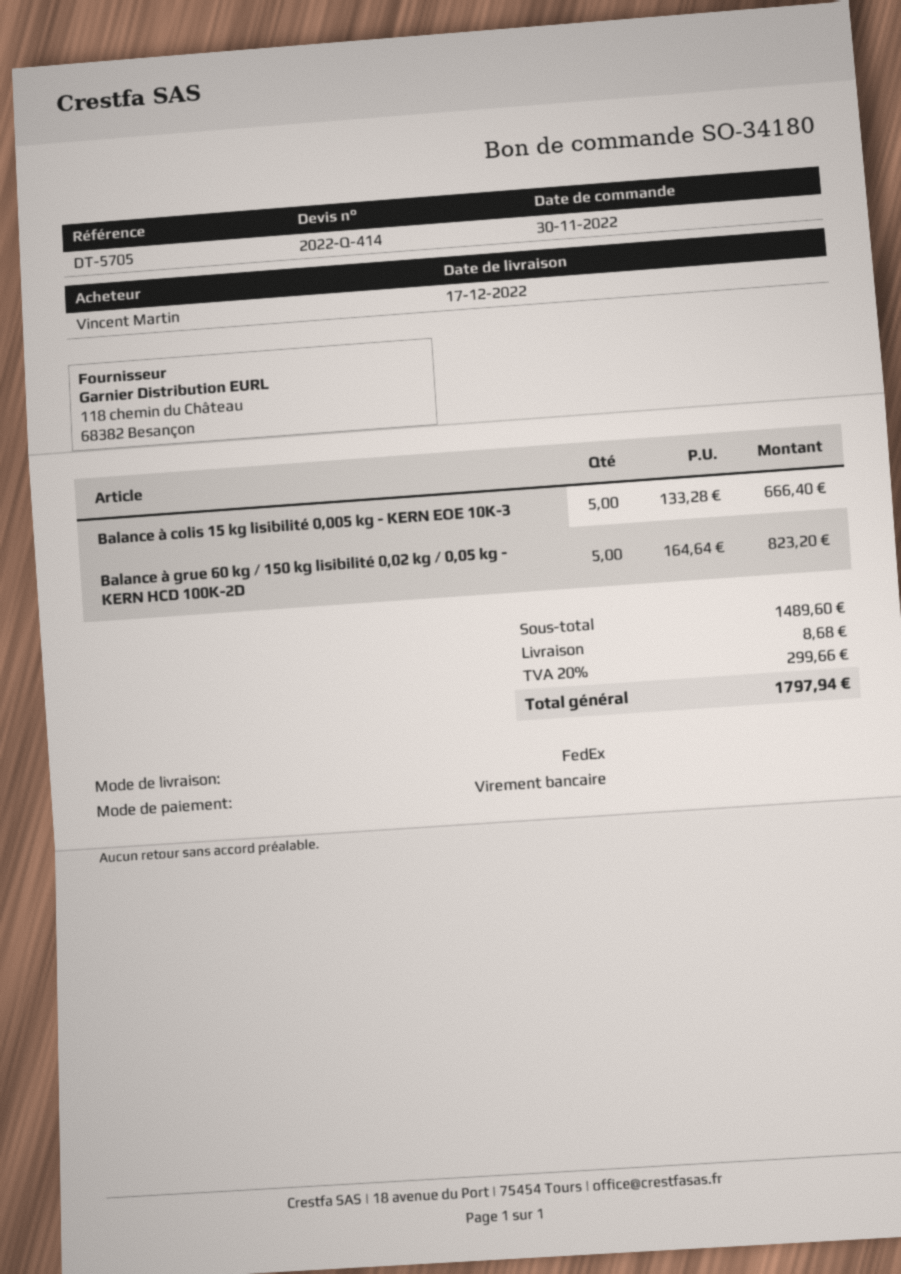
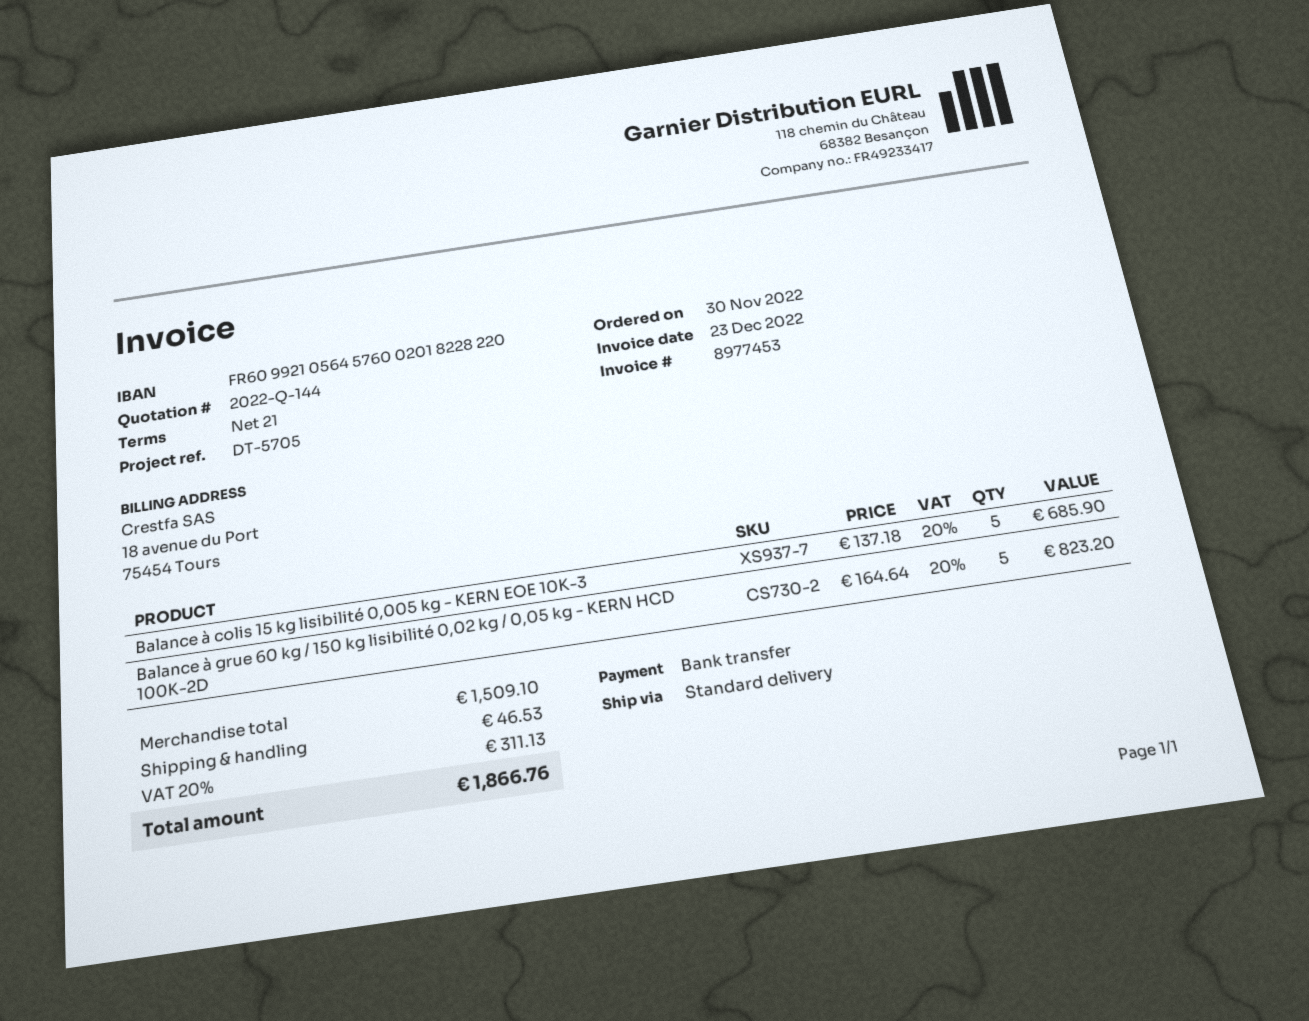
quote number: 2022-Q-414 -> 2022-Q-144
shipping method: FedEx -> standard
Balance à colis 15 kg lisibilité 0,005 kg - KERN EOE 10K-3: 5 x 133.28 = 666.40 -> 5 x 137.18 = 685.90
subtotal: 1489.60 -> 1509.10
shipping: 8.68 -> 46.53
tax: 20% = 299.66 -> 20% = 311.13
total: 1797.94 -> 1866.76

